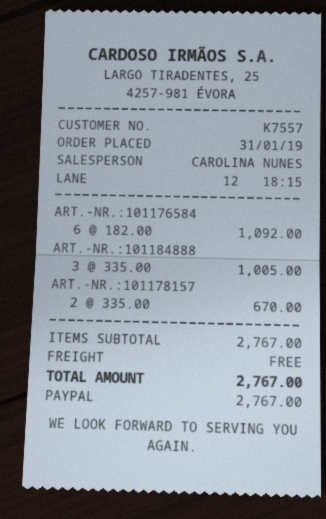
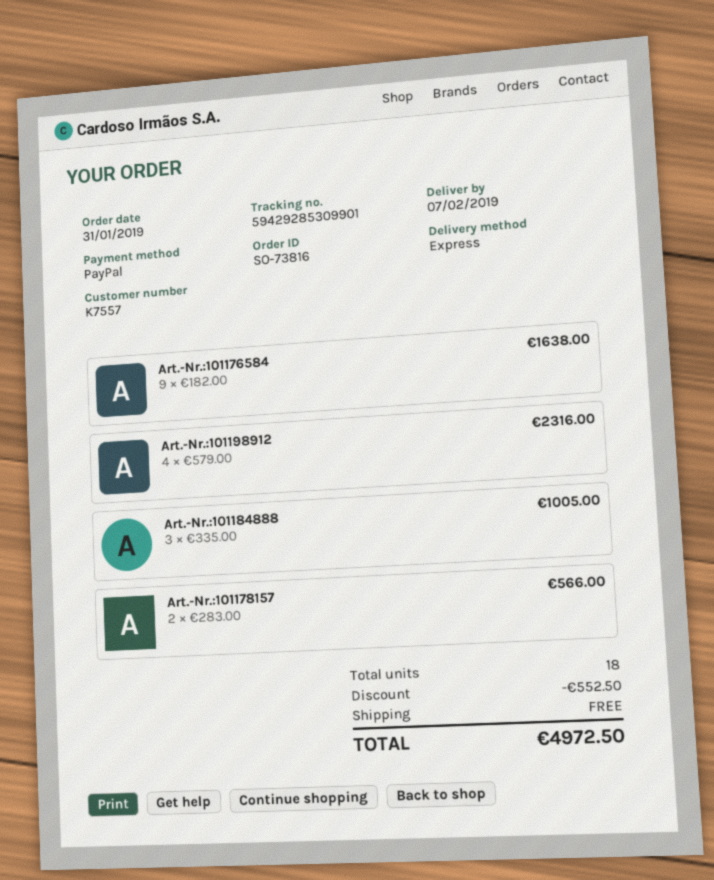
ART.-NR.:101176584: 6 x 182.00 = 1092.00 -> 9 x 182.00 = 1638.00
ART.-NR.:101178157: 2 x 335.00 = 670.00 -> 2 x 283.00 = 566.00
Art.-Nr.:101198912: none -> 4 x 579.00 = 2316.00
discount: none -> 552.50
total: 2767.00 -> 4972.50

